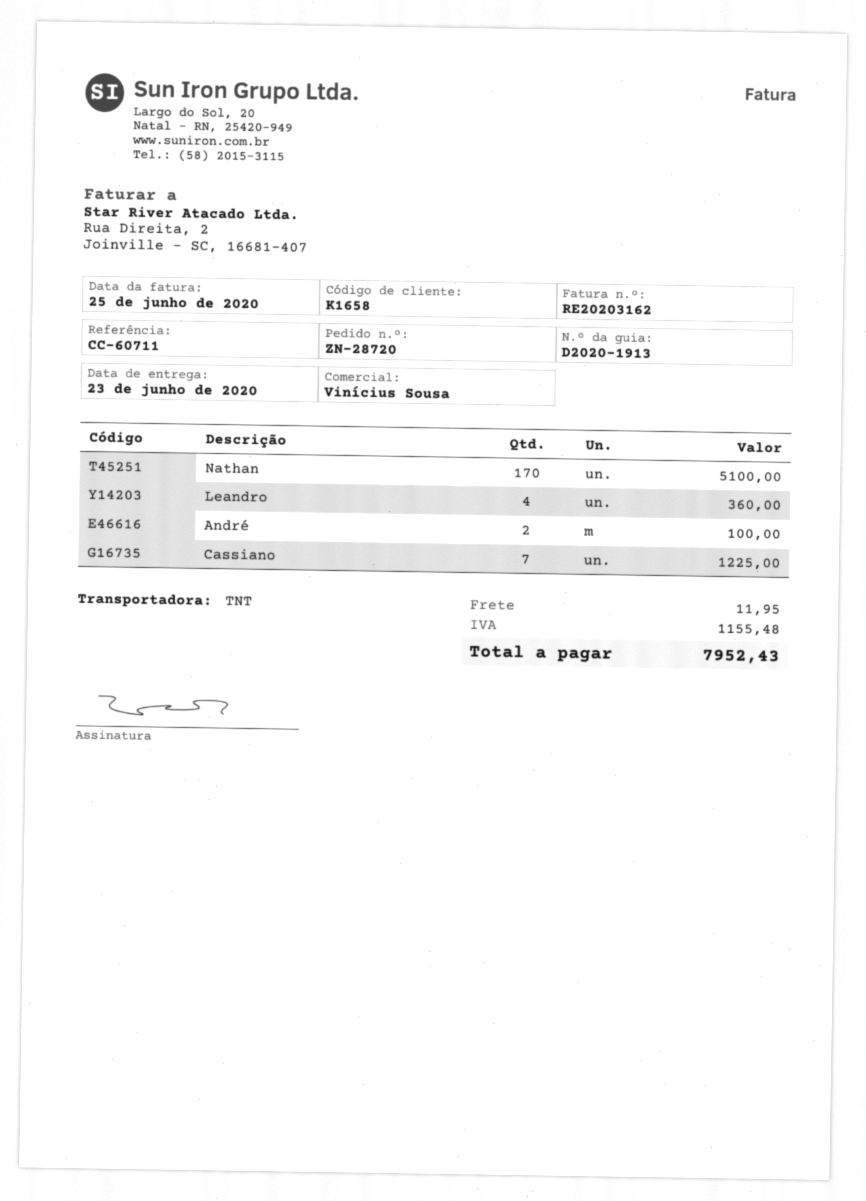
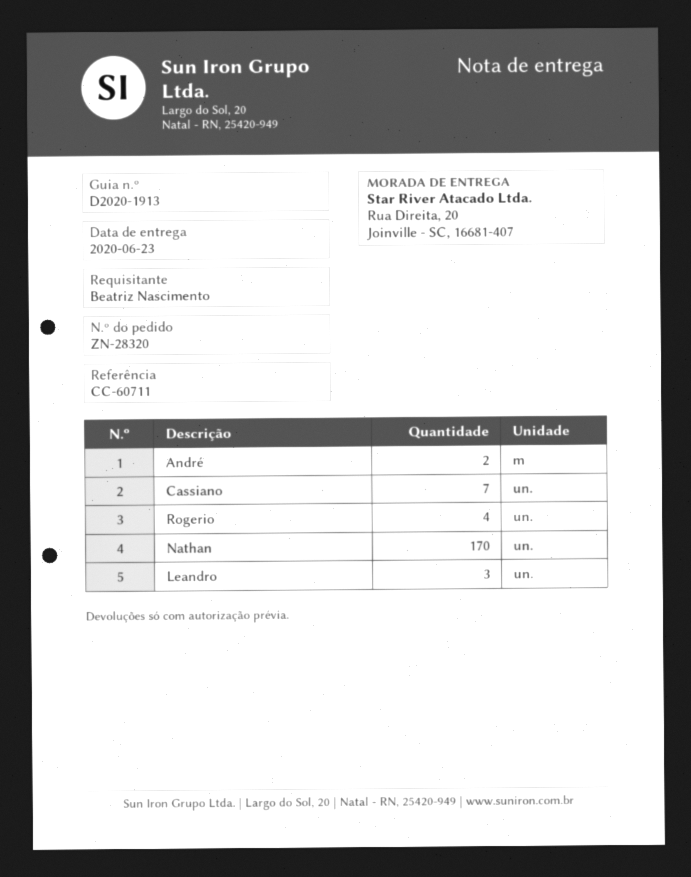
order number: ZN-28720 -> ZN-28320
Leandro: 4 -> 3
Rogerio: none -> 4

